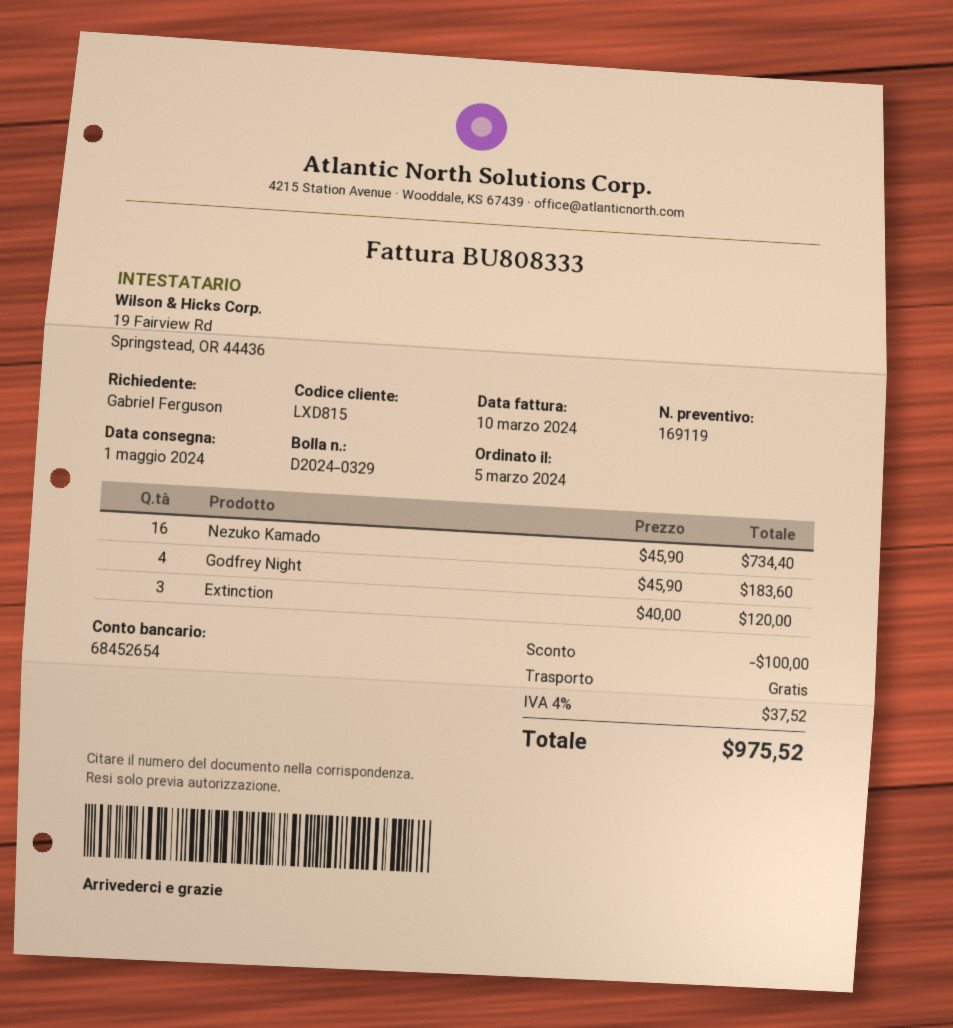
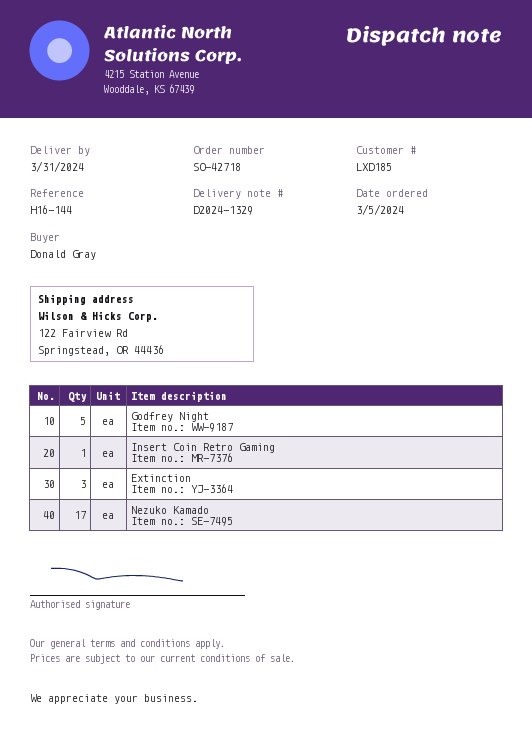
delivery note number: D2024-0329 -> D2024-1329
delivery date: 2024-05-01 -> 2024-03-31
customer number: LXD815 -> LXD185
ordered by: Gabriel Ferguson -> Donald Gray
Nezuko Kamado: 16 -> 17
Godfrey Night: 4 -> 5
Insert Coin Retro Gaming: none -> 1

